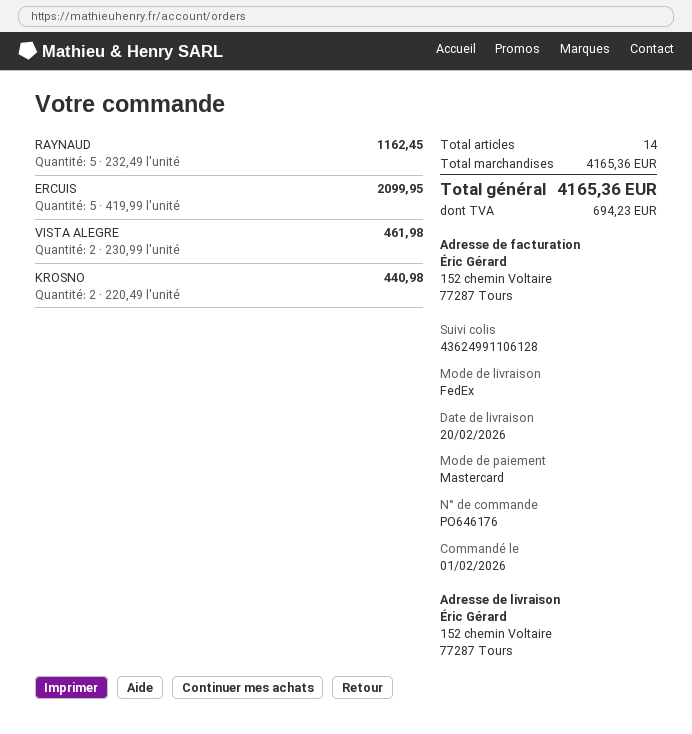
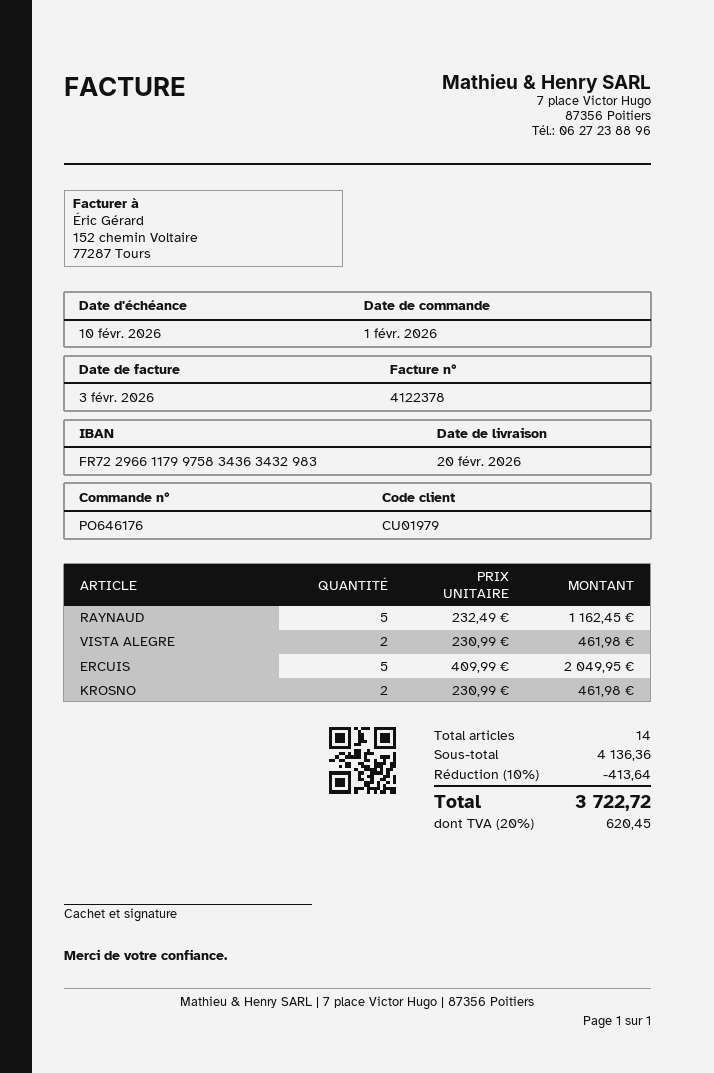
ERCUIS: 5 x 419.99 = 2099.95 -> 5 x 409.99 = 2049.95
KROSNO: 2 x 220.49 = 440.98 -> 2 x 230.99 = 461.98
subtotal: 4165.36 -> 4136.36
discount: none -> 10% = 413.64
tax: 694.23 -> 620.45
total: 4165.36 -> 3722.72

